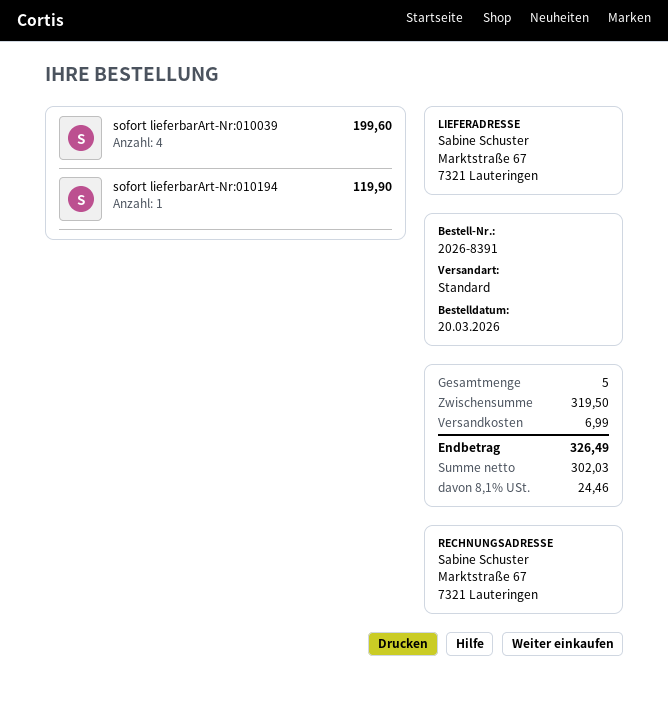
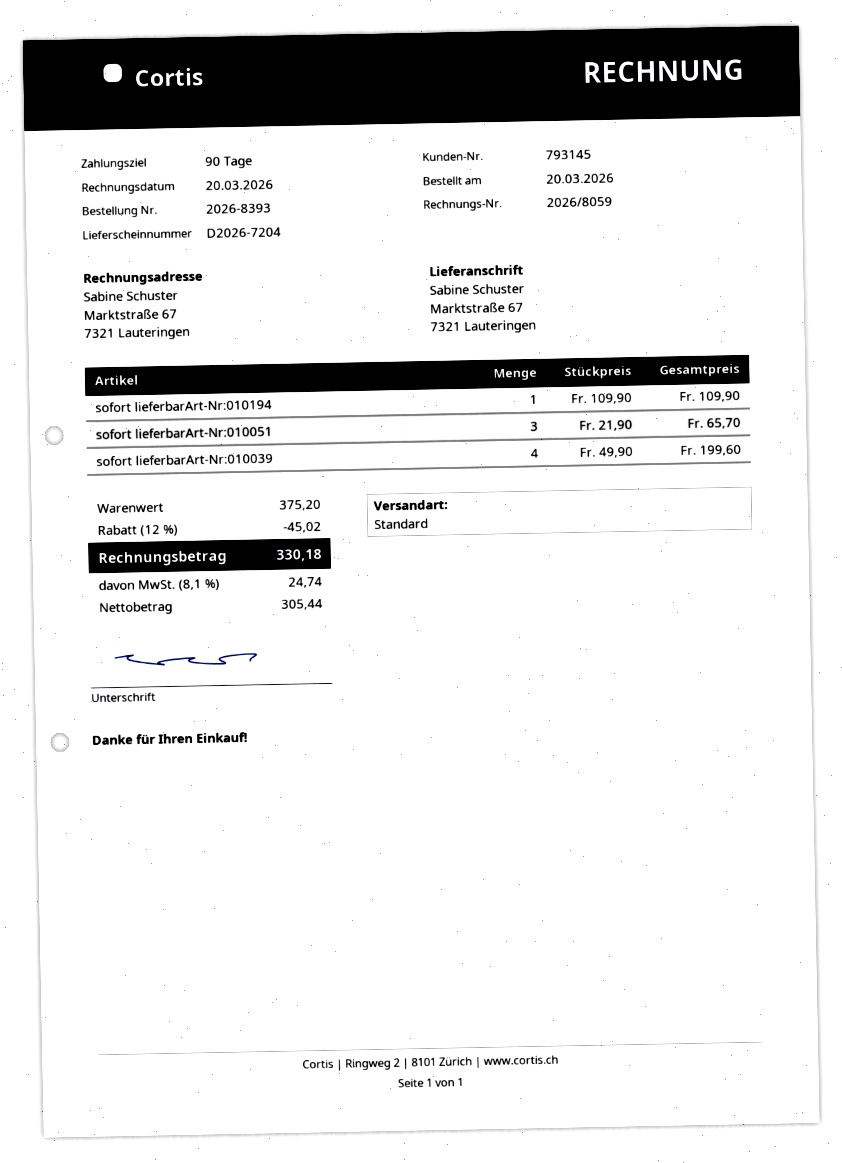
order number: 2026-8391 -> 2026-8393
sofort lieferbarArt-Nr:010194: 1 for 119.90 -> 1 for 109.90
sofort lieferbarArt-Nr:010051: none -> 3 for 65.70
subtotal: 319.50 -> 375.20
discount: none -> 12% = 45.02
shipping: 6.99 -> none
net: 302.03 -> 305.44
tax: 8.1% = 24.46 -> 8.1% = 24.74
total: 326.49 -> 330.18

